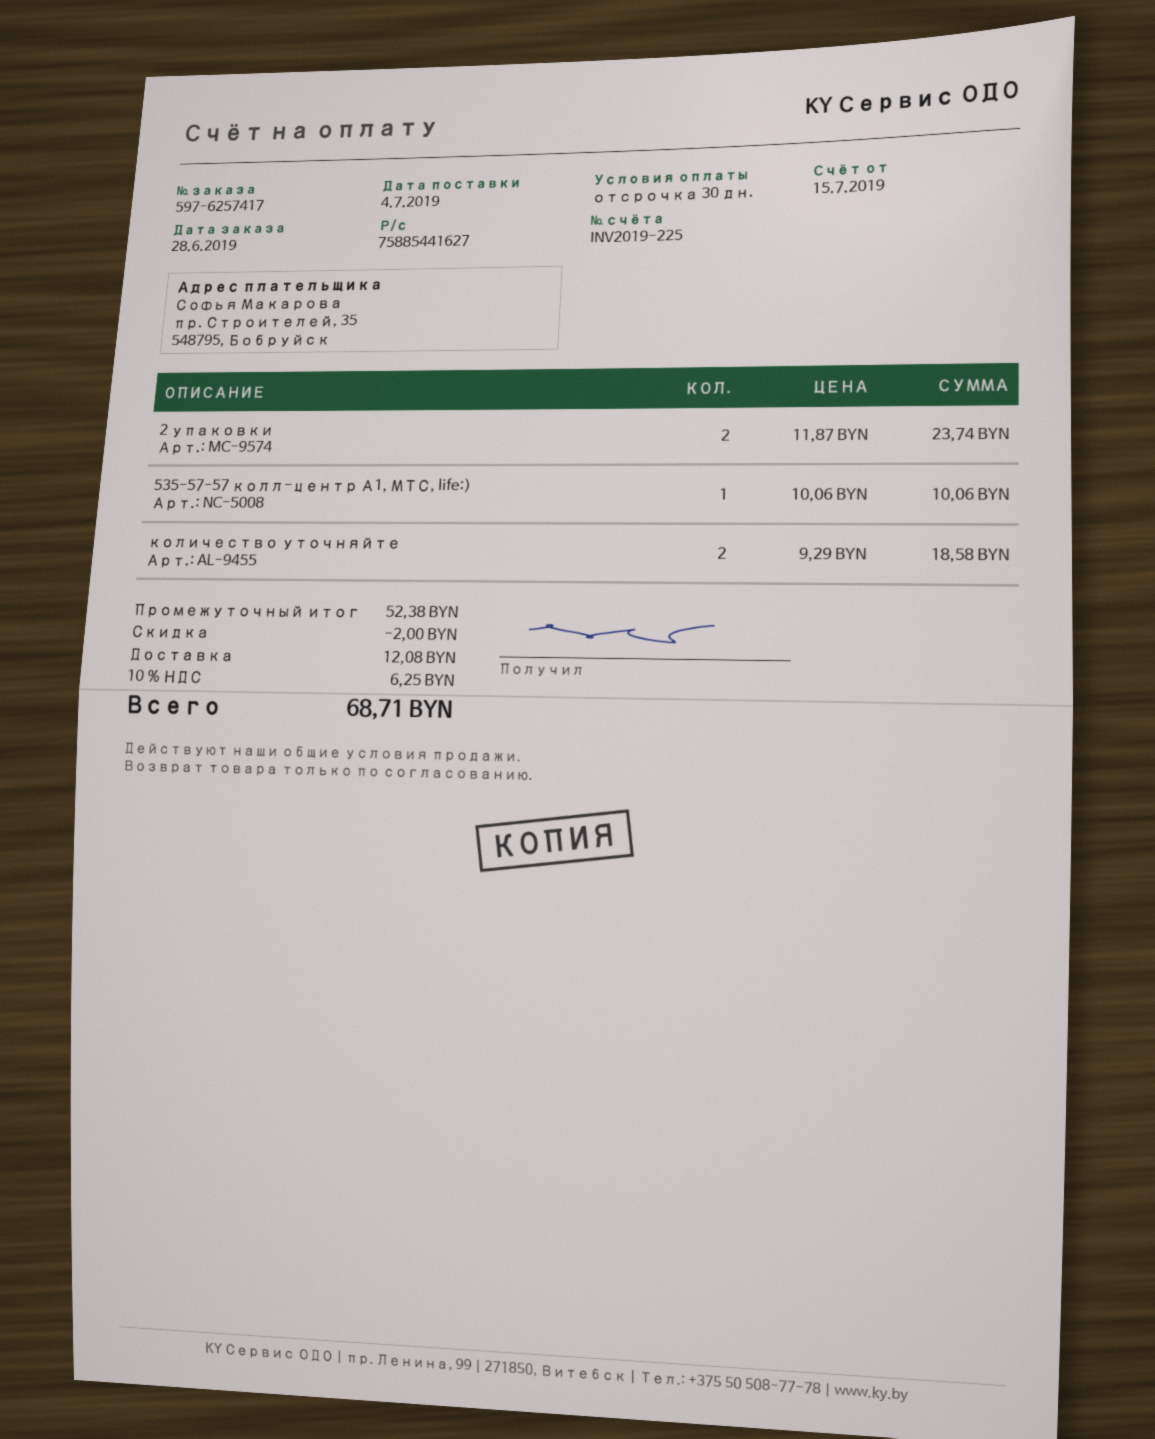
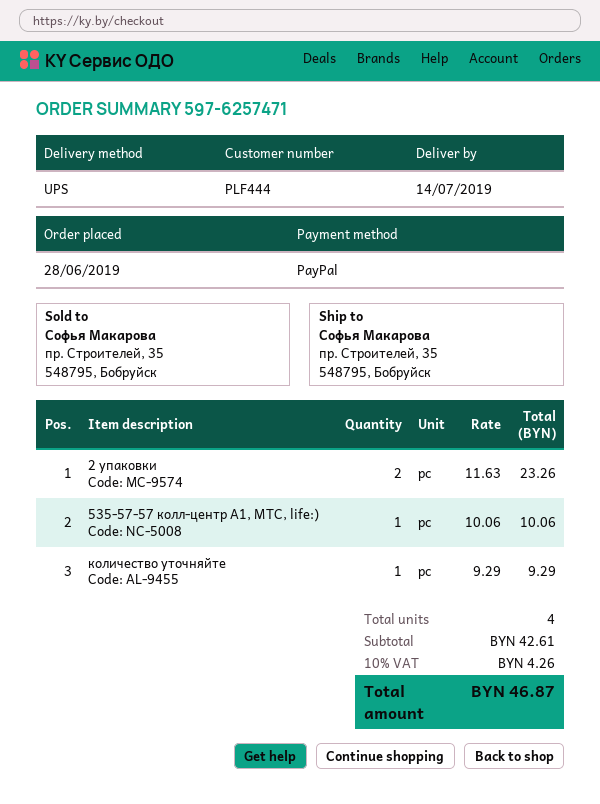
order number: 597-6257417 -> 597-6257471
delivery date: 2019-07-04 -> 2019-07-14
2 упаковки: 2 x 11.87 = 23.74 -> 2 x 11.63 = 23.26
количество уточняйте: 2 x 9.29 = 18.58 -> 1 x 9.29 = 9.29
subtotal: 52.38 -> 42.61
discount: 2.00 -> none
shipping: 12.08 -> none
tax: 10% = 6.25 -> 10% = 4.26
total: 68.71 -> 46.87

